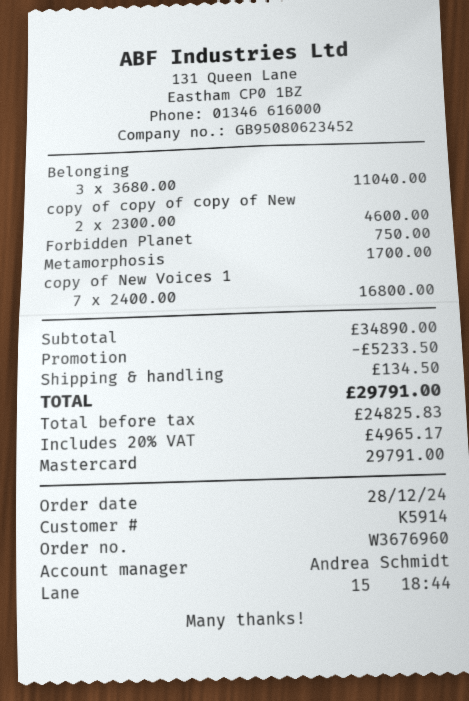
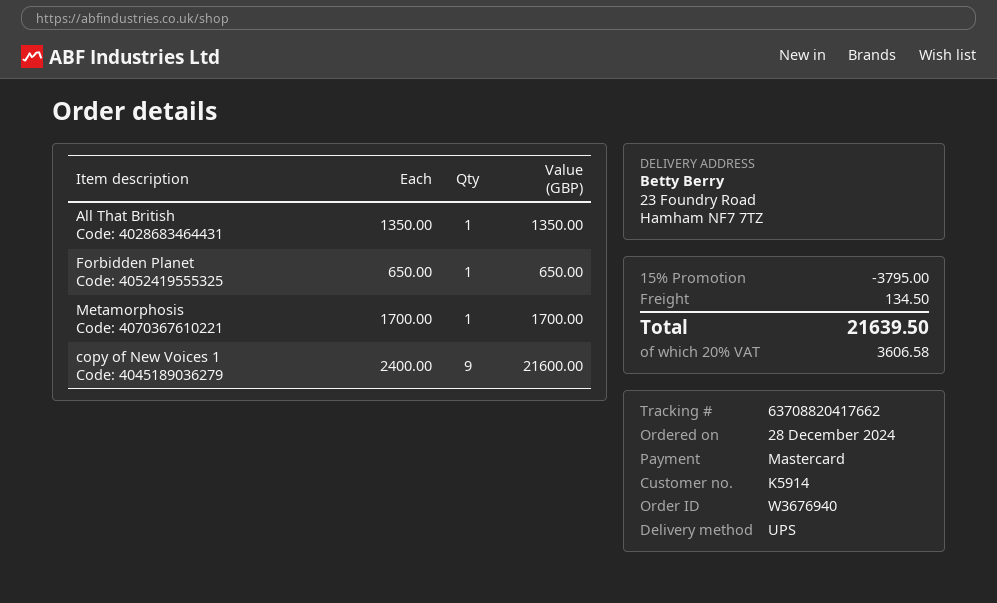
order number: W3676960 -> W3676940
Belonging: 3 x 3680.00 = 11040.00 -> none
copy of copy of copy of New: 2 x 2300.00 = 4600.00 -> none
Forbidden Planet: 1 x 750.00 = 750.00 -> 1 x 650.00 = 650.00
copy of New Voices 1: 7 x 2400.00 = 16800.00 -> 9 x 2400.00 = 21600.00
All That British: none -> 1 x 1350.00 = 1350.00
discount: 5233.50 -> 3795.00
tax: 20% = 4965.17 -> 20% = 3606.58
total: 29791.00 -> 21639.50

